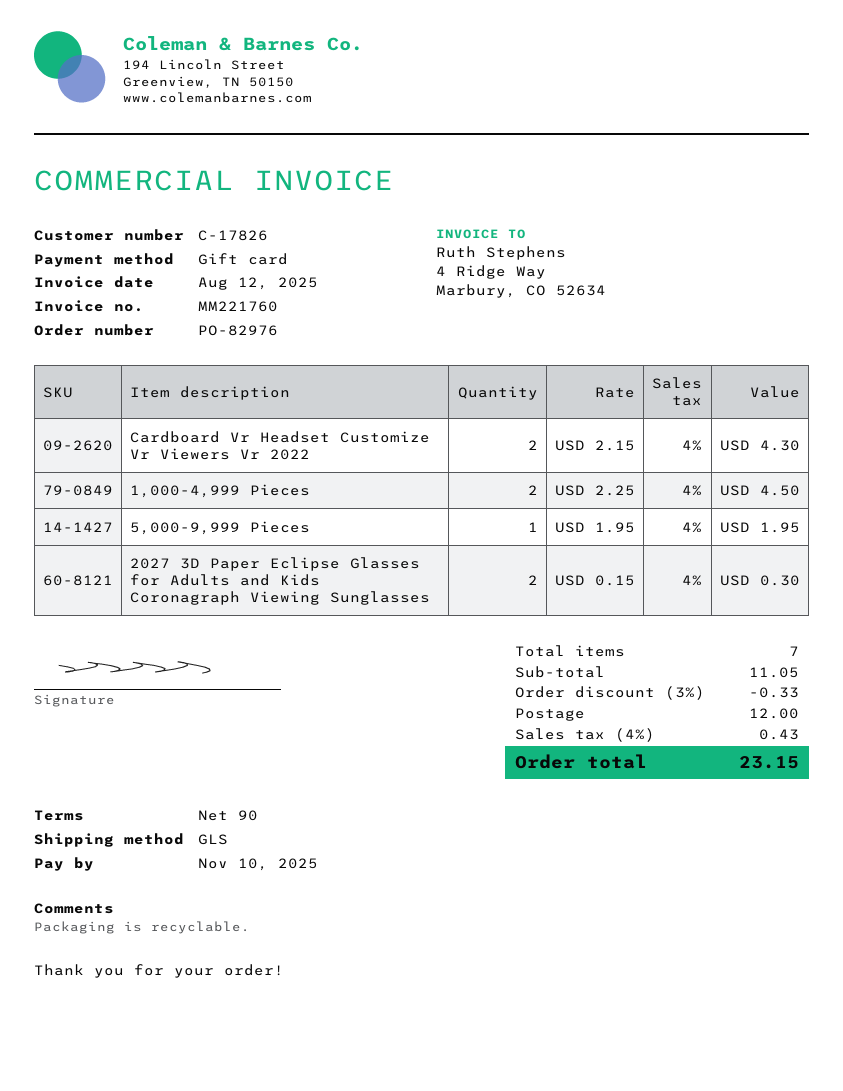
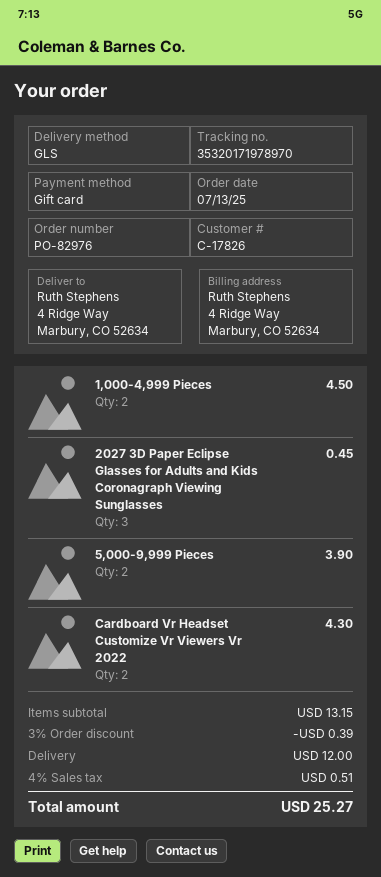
5,000-9,999 Pieces: 1 for 1.95 -> 2 for 3.90
2027 3D Paper Eclipse Glasses for Adults and Kids Coronagraph Viewing Sunglasses: 2 for 0.30 -> 3 for 0.45
subtotal: 11.05 -> 13.15
discount: 3% = 0.33 -> 3% = 0.39
tax: 4% = 0.43 -> 4% = 0.51
total: 23.15 -> 25.27

